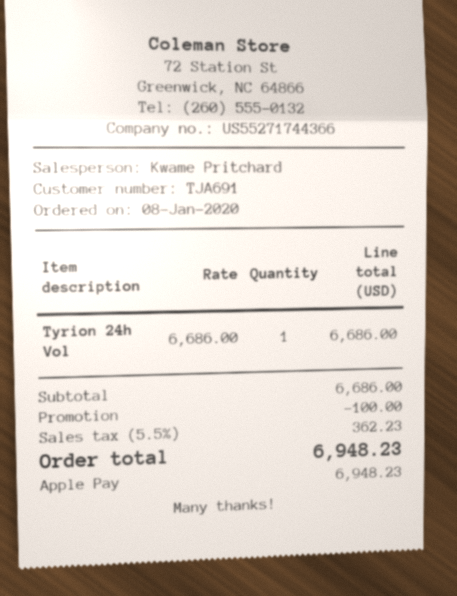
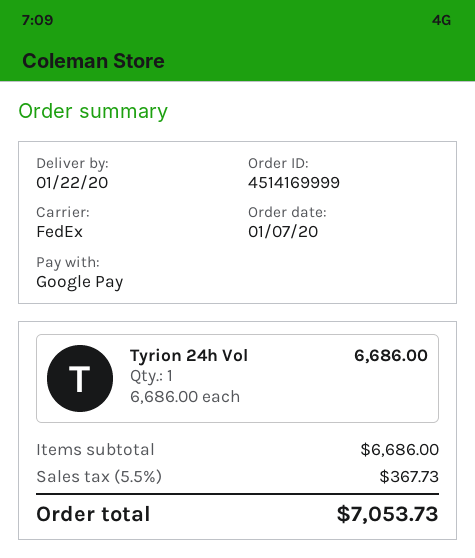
order date: 2020-01-08 -> 2020-01-07
payment method: Apple Pay -> Google Pay
discount: 100.00 -> none
tax: 5.5% = 362.23 -> 5.5% = 367.73
total: 6948.23 -> 7053.73

